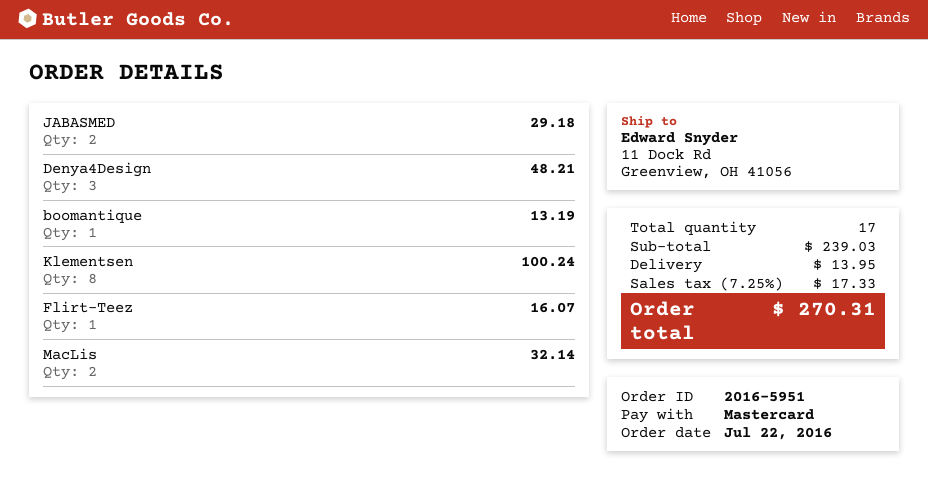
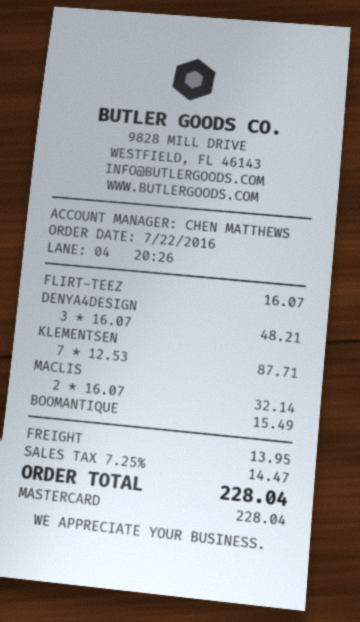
JABASMED: 2 for 29.18 -> none
boomantique: 1 for 13.19 -> 1 for 15.49
Klementsen: 8 for 100.24 -> 7 for 87.71
tax: 7.25% = 17.33 -> 7.25% = 14.47
total: 270.31 -> 228.04

